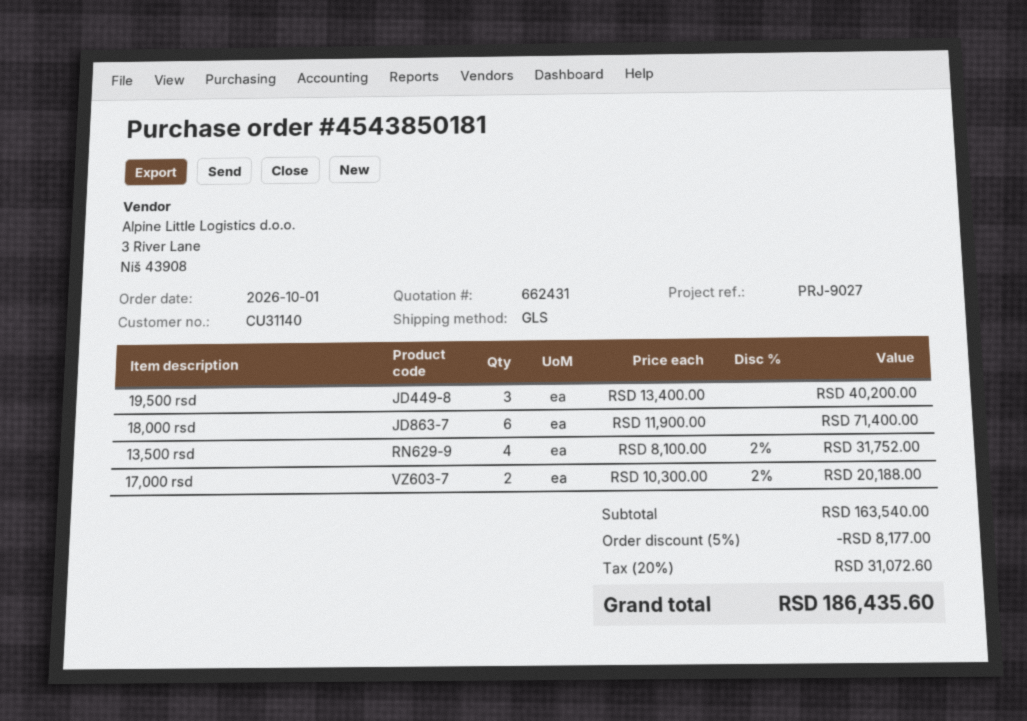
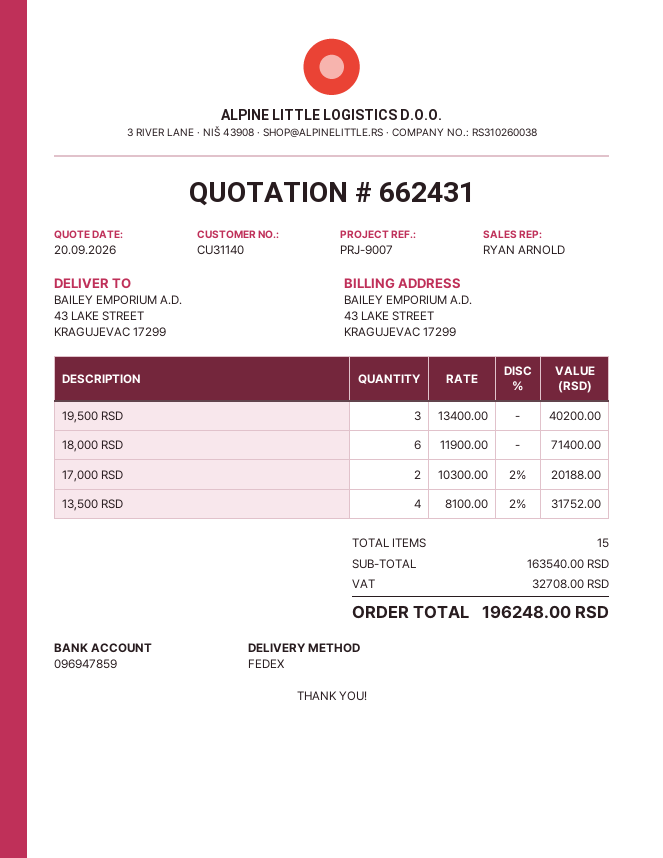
reference: PRJ-9027 -> PRJ-9007
shipping method: GLS -> FedEx
discount: 5% = 8177.00 -> none
tax: 31072.60 -> 32708.00
total: 186435.60 -> 196248.00

